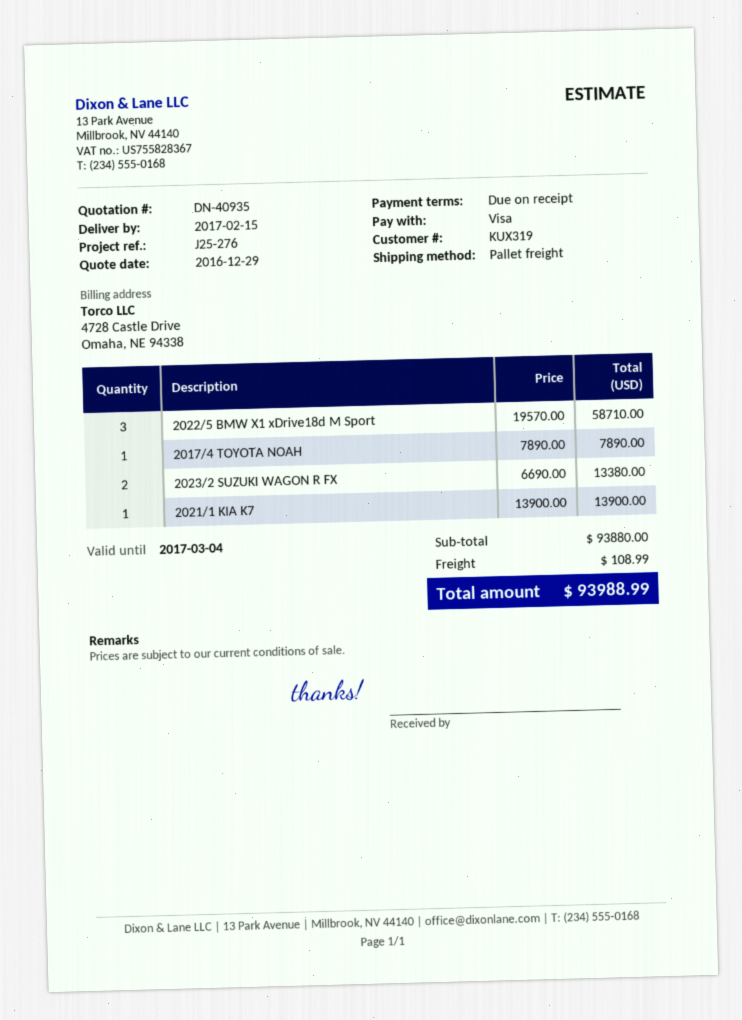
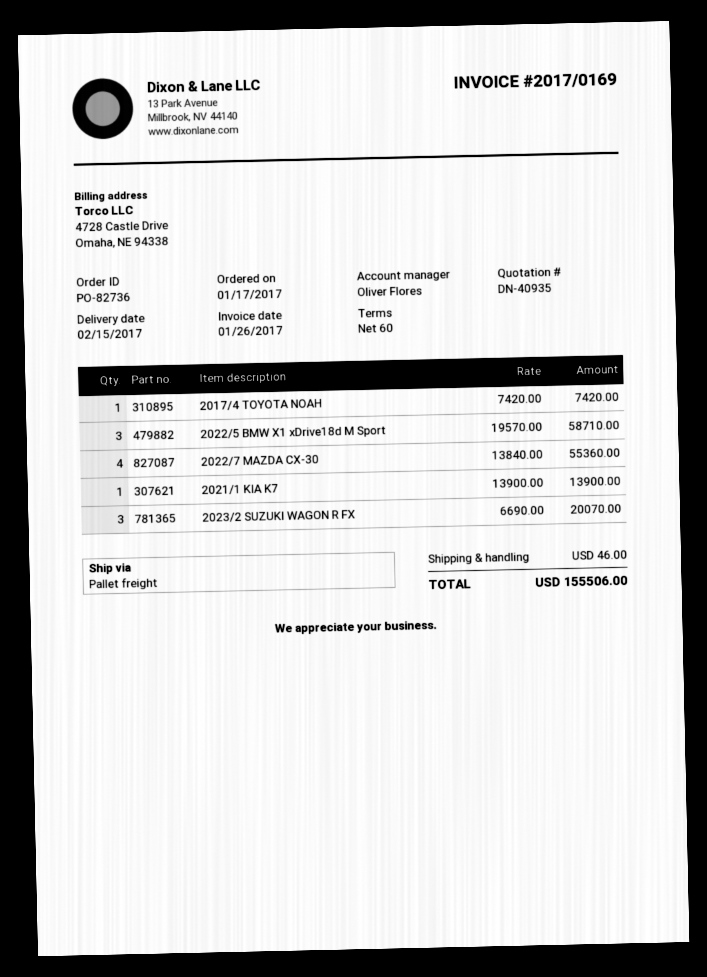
payment terms: on receipt -> 60 days
2017/4 TOYOTA NOAH: 1 x 7890.00 = 7890.00 -> 1 x 7420.00 = 7420.00
2023/2 SUZUKI WAGON R FX: 2 x 6690.00 = 13380.00 -> 3 x 6690.00 = 20070.00
2022/7 MAZDA CX-30: none -> 4 x 13840.00 = 55360.00
shipping: 108.99 -> 46.00
total: 93988.99 -> 155506.00

